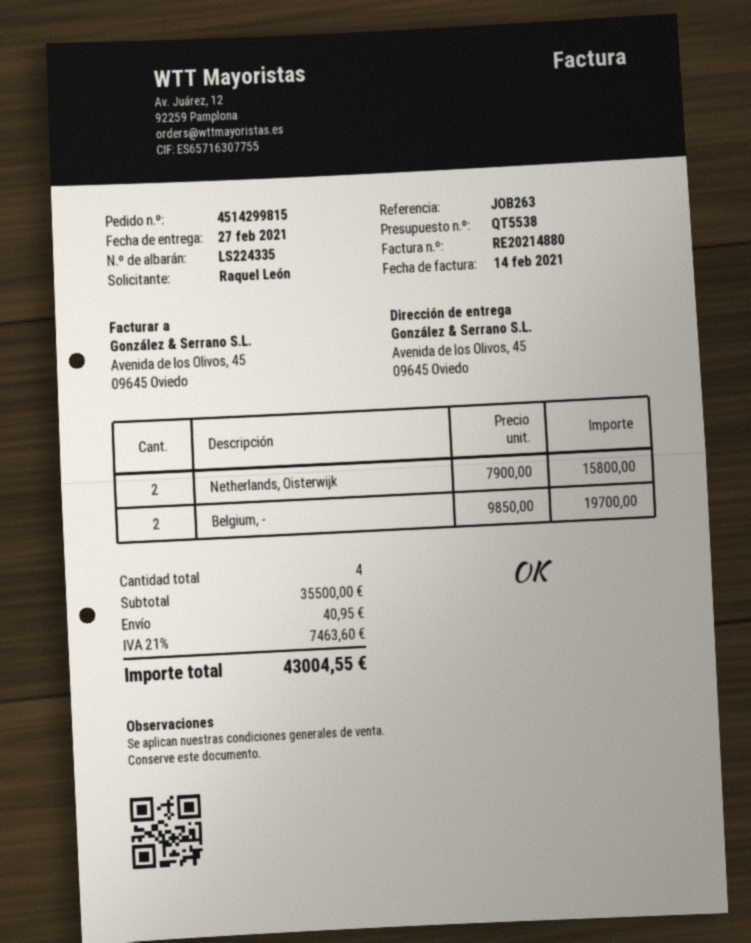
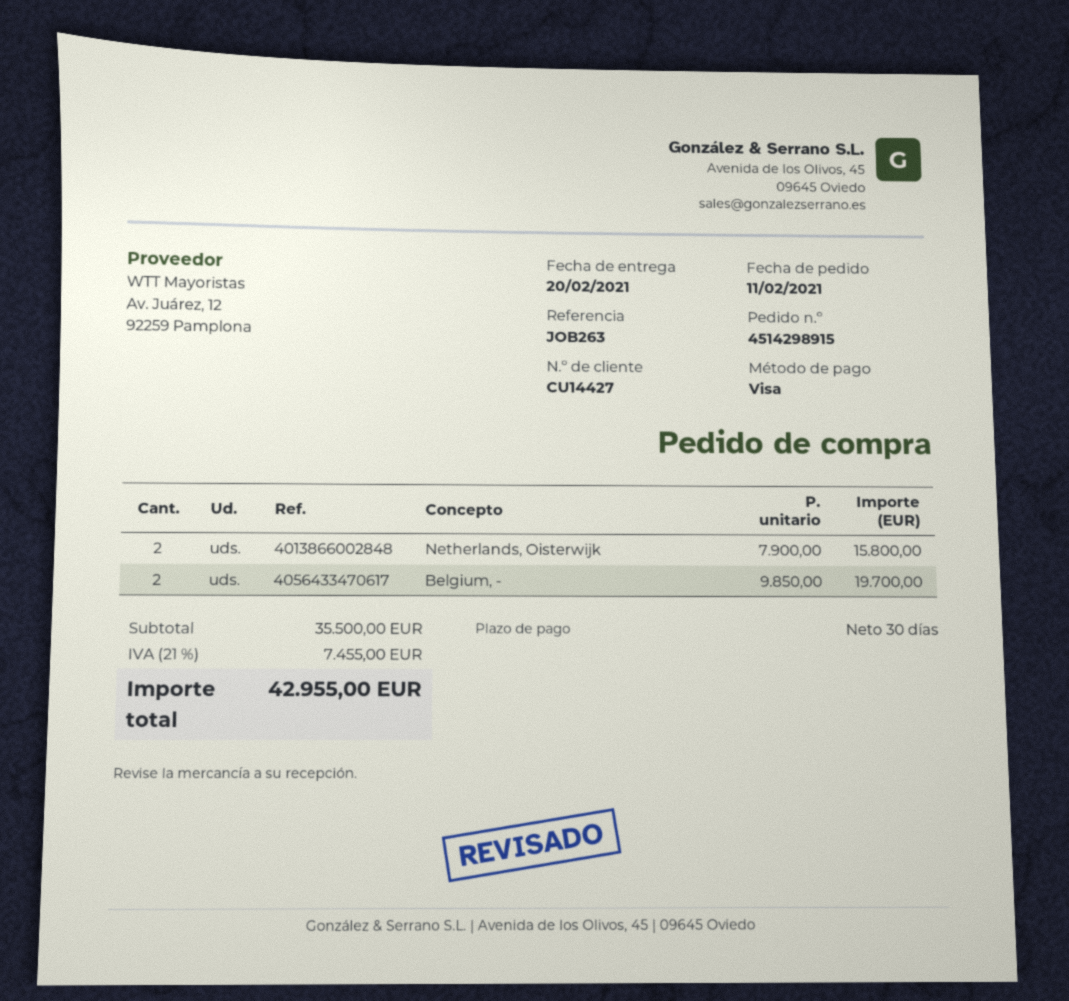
order number: 4514299815 -> 4514298915
delivery date: 2021-02-27 -> 2021-02-20
shipping: 40.95 -> none
tax: 21% = 7463.60 -> 21% = 7455.00
total: 43004.55 -> 42955.00

